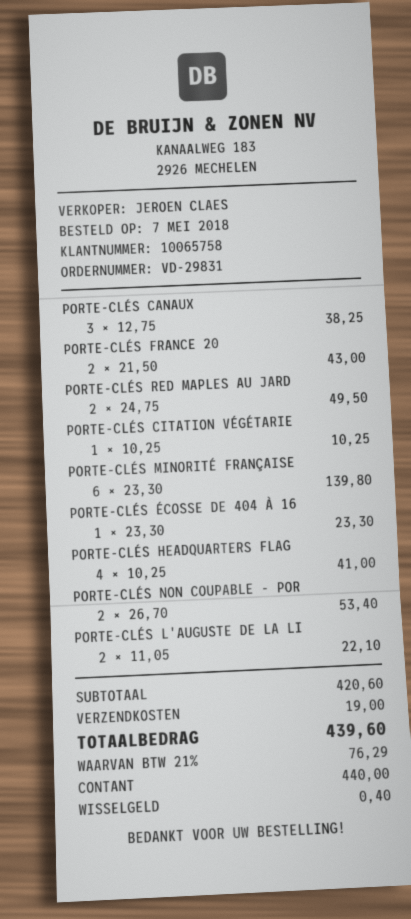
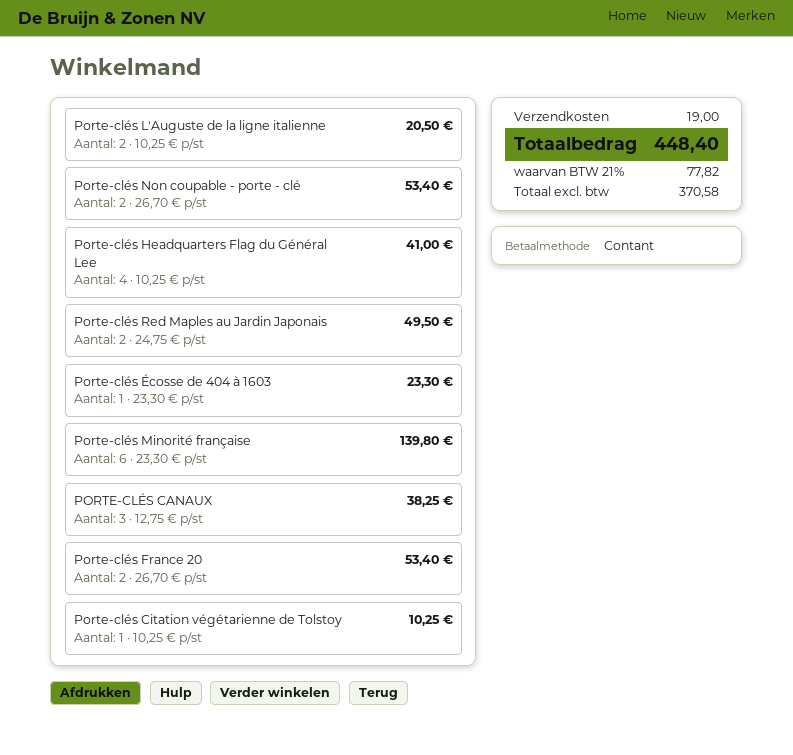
PORTE-CLÉS FRANCE 20: 2 x 21.50 = 43.00 -> 2 x 26.70 = 53.40
PORTE-CLÉS L'AUGUSTE DE LA LI: 2 x 11.05 = 22.10 -> 2 x 10.25 = 20.50
tax: 21% = 76.29 -> 21% = 77.82
total: 439.60 -> 448.40

